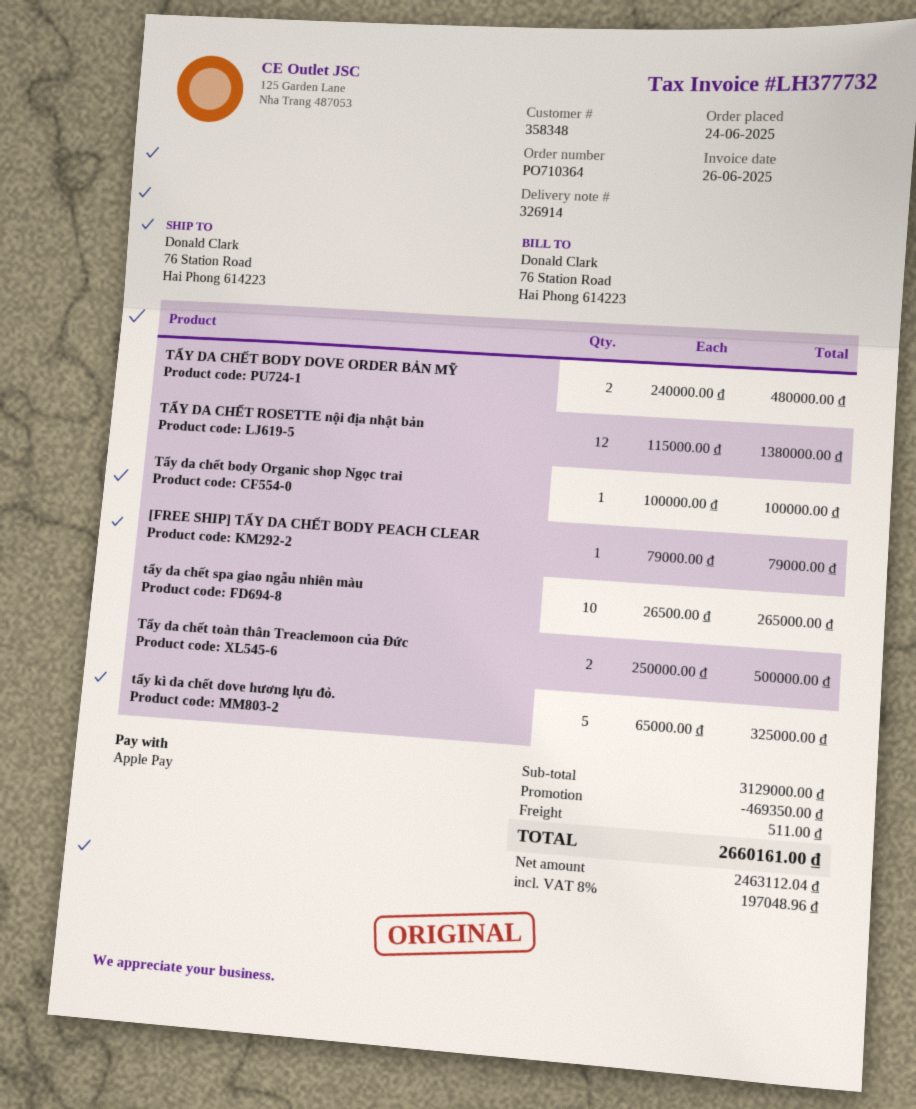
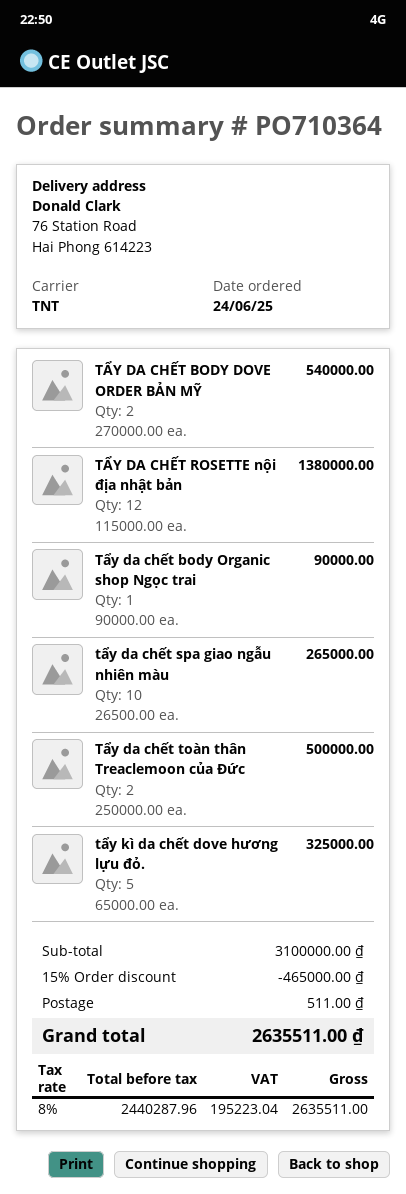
TẨY DA CHẾT BODY DOVE ORDER BẢN MỸ: 2 x 240000.00 = 480000.00 -> 2 x 270000.00 = 540000.00
Tẩy da chết body Organic shop Ngọc trai: 1 x 100000.00 = 100000.00 -> 1 x 90000.00 = 90000.00
[FREE SHIP] TẨY DA CHẾT BODY PEACH CLEAR: 1 x 79000.00 = 79000.00 -> none
subtotal: 3129000.00 -> 3100000.00
discount: 469350.00 -> 465000.00
net: 2463112.04 -> 2440287.96
tax: 8% = 197048.96 -> 8% = 195223.04
total: 2660161.00 -> 2635511.00

